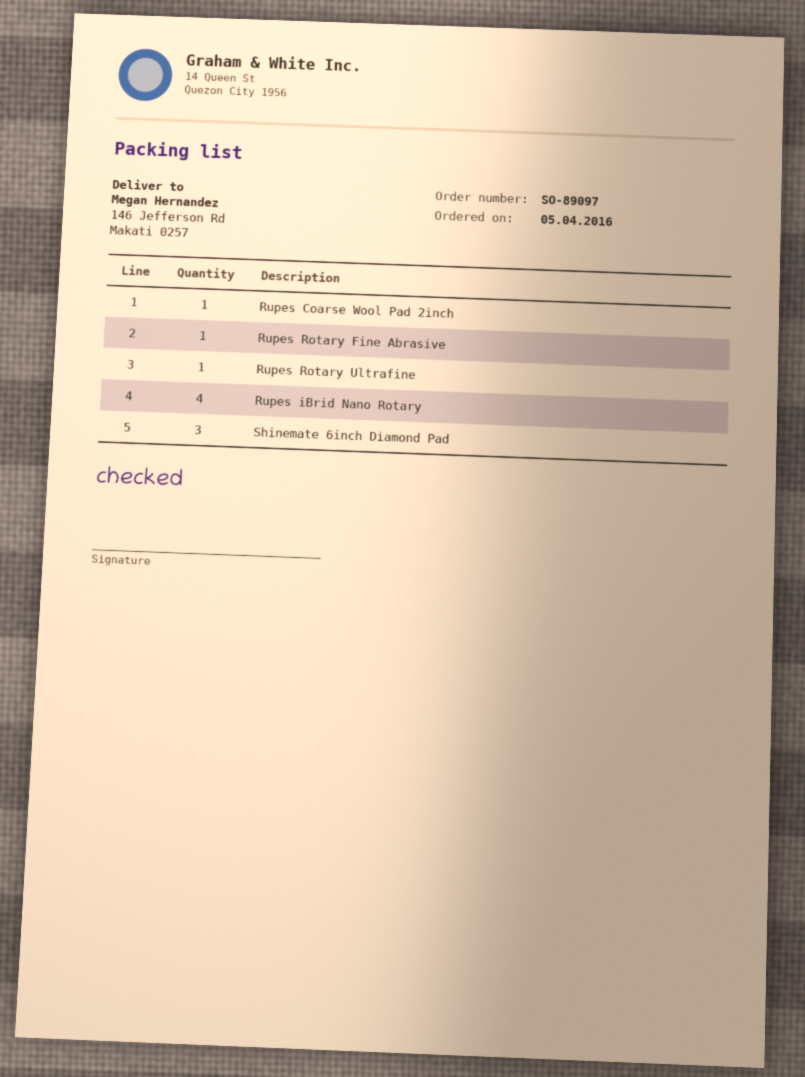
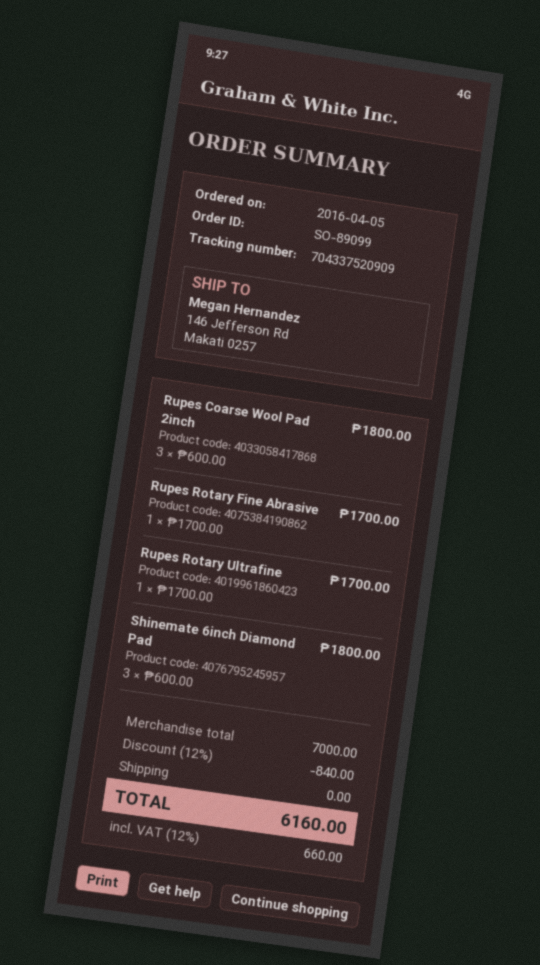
order number: SO-89097 -> SO-89099
Rupes Coarse Wool Pad 2inch: 1 -> 3
Rupes iBrid Nano Rotary: 4 -> none

